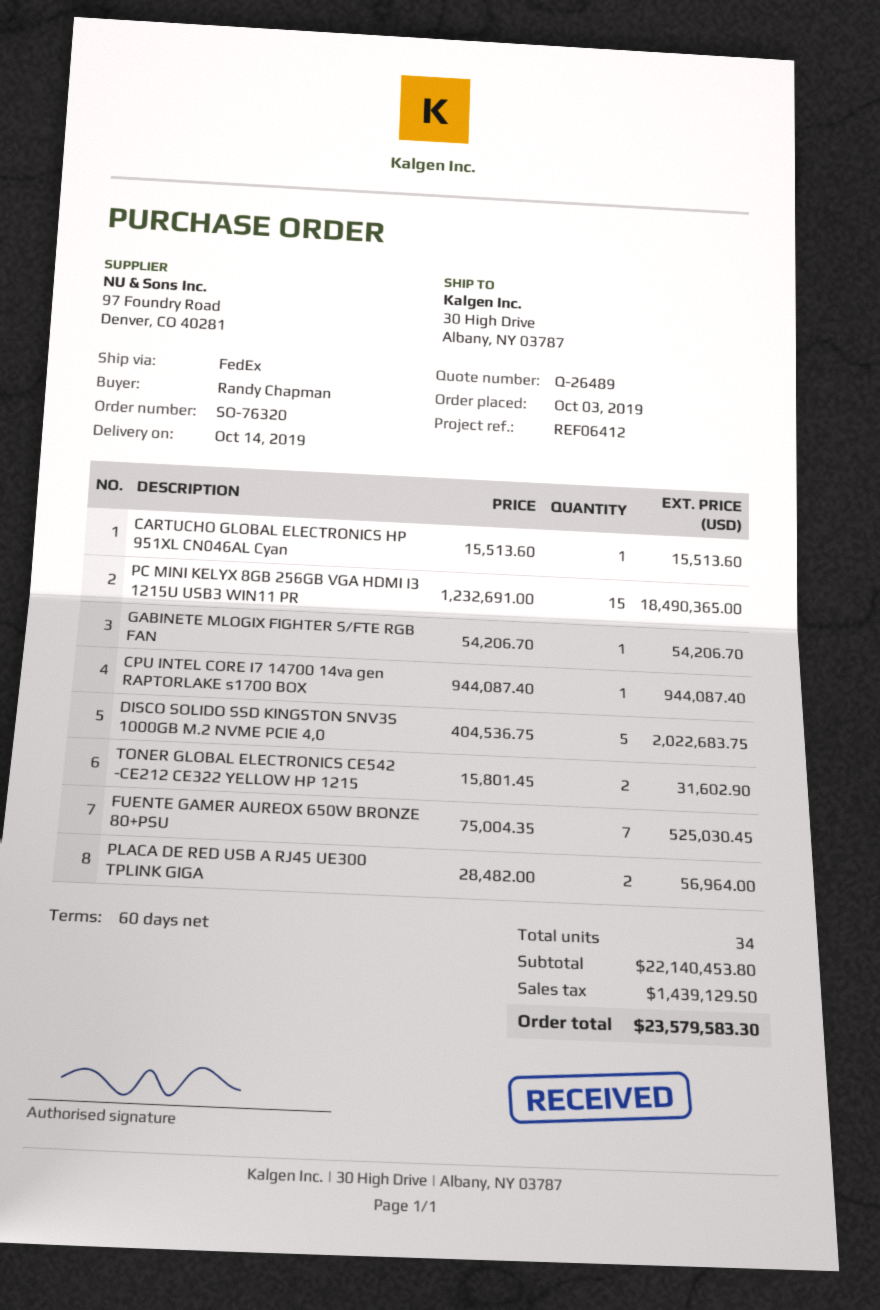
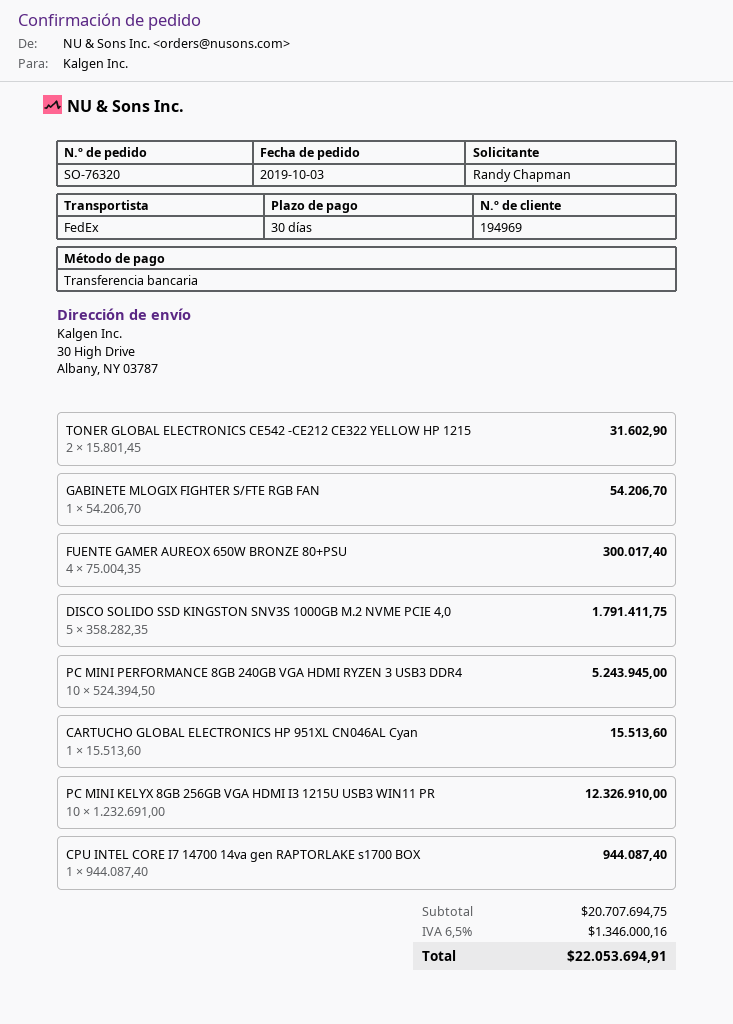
payment terms: 60 days -> 30 days
PC MINI KELYX 8GB 256GB VGA HDMI I3 1215U USB3 WIN11 PR: 15 x 1232691.00 = 18490365.00 -> 10 x 1232691.00 = 12326910.00
DISCO SOLIDO SSD KINGSTON SNV3S 1000GB M.2 NVME PCIE 4,0: 5 x 404536.75 = 2022683.75 -> 5 x 358282.35 = 1791411.75
FUENTE GAMER AUREOX 650W BRONZE 80+PSU: 7 x 75004.35 = 525030.45 -> 4 x 75004.35 = 300017.40
PLACA DE RED USB A RJ45 UE300 TPLINK GIGA: 2 x 28482.00 = 56964.00 -> none
PC MINI PERFORMANCE 8GB 240GB VGA HDMI RYZEN 3 USB3 DDR4: none -> 10 x 524394.50 = 5243945.00
subtotal: 22140453.80 -> 20707694.75
tax: 1439129.50 -> 1346000.16
total: 23579583.30 -> 22053694.91

